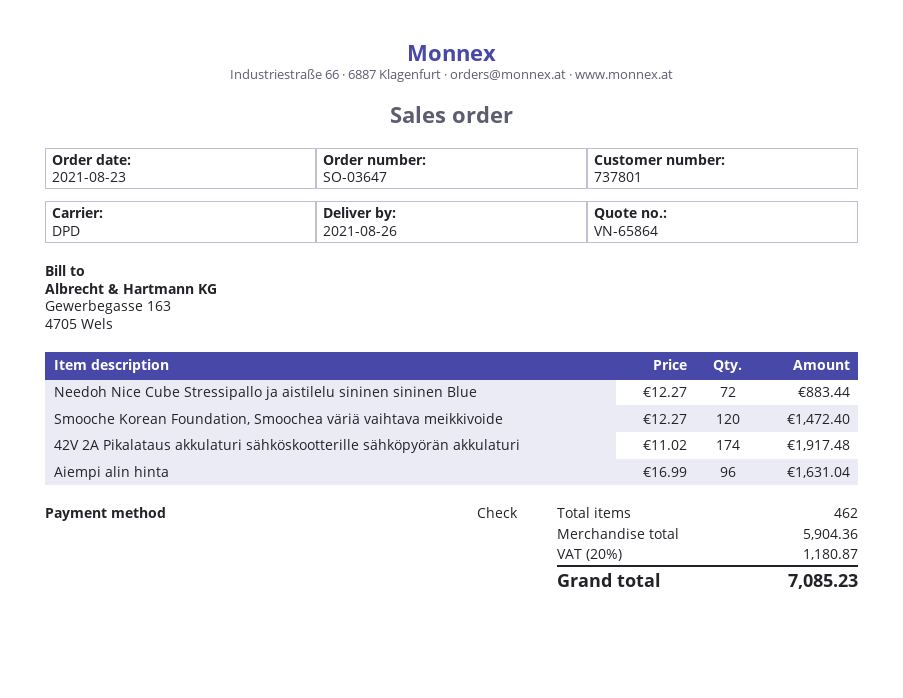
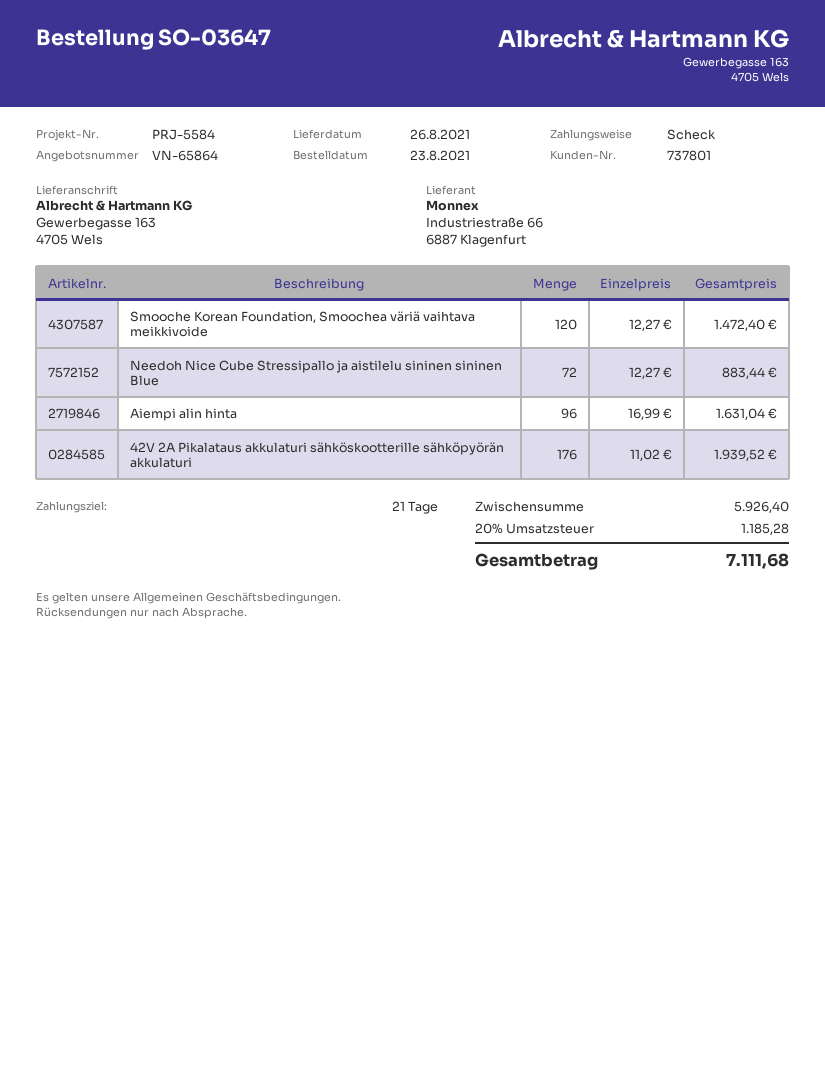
42V 2A Pikalataus akkulaturi sähköskootterille sähköpyörän akkulaturi: 174 x 11.02 = 1917.48 -> 176 x 11.02 = 1939.52
subtotal: 5904.36 -> 5926.40
tax: 20% = 1180.87 -> 20% = 1185.28
total: 7085.23 -> 7111.68

